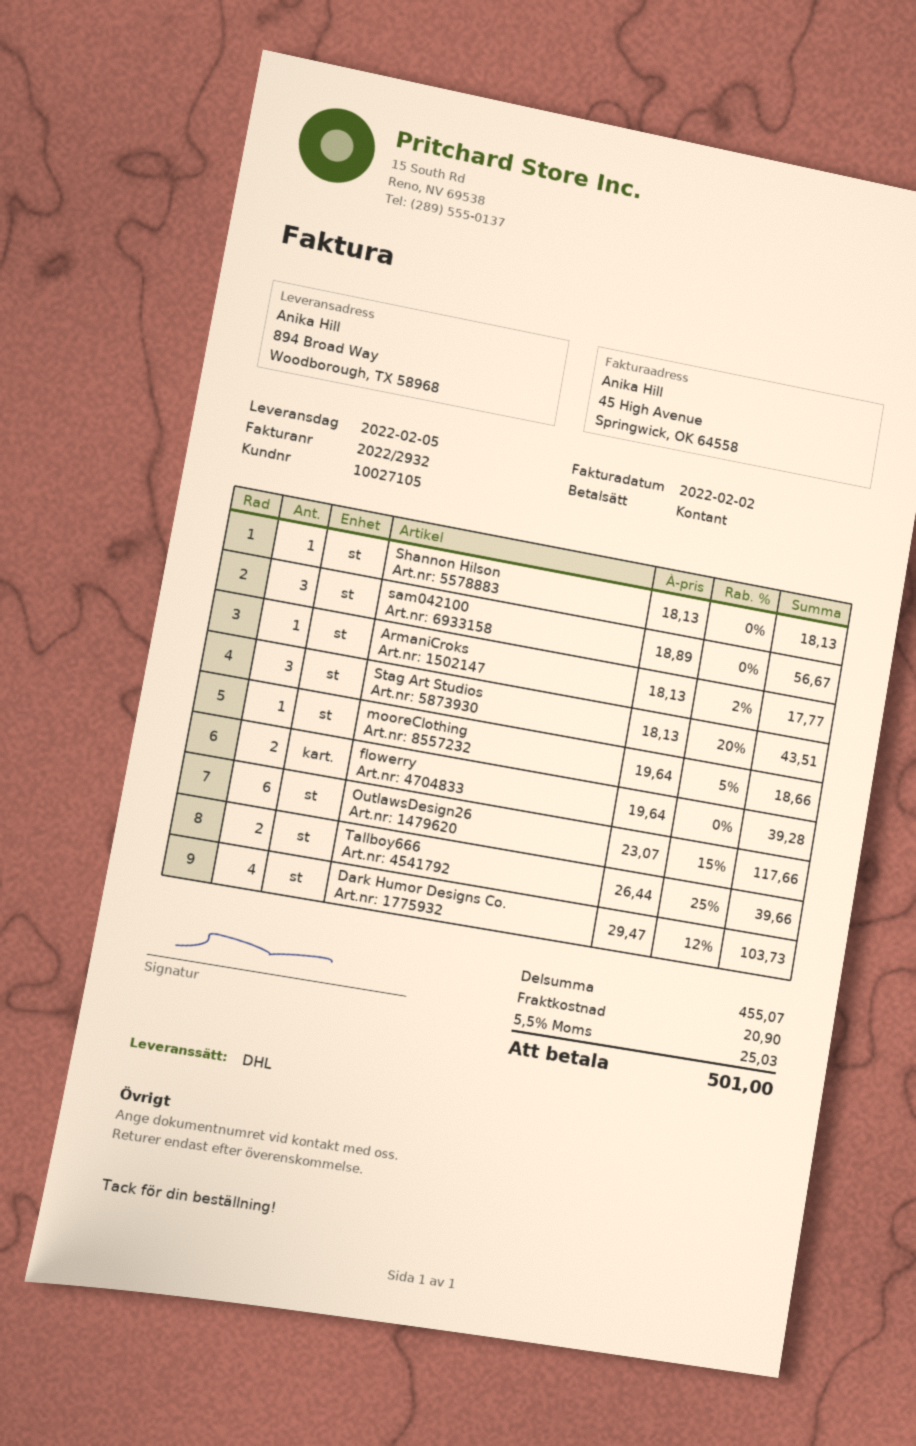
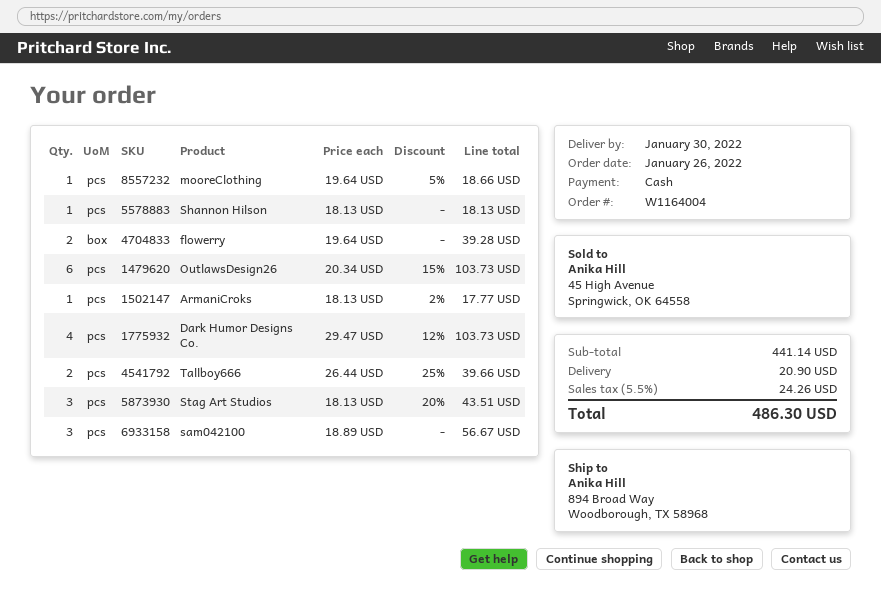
delivery date: 2022-02-05 -> 2022-01-30
OutlawsDesign26: 6 x 23.07 - 15% = 117.66 -> 6 x 20.34 - 15% = 103.73
subtotal: 455.07 -> 441.14
tax: 5.5% = 25.03 -> 5.5% = 24.26
total: 501.00 -> 486.30

